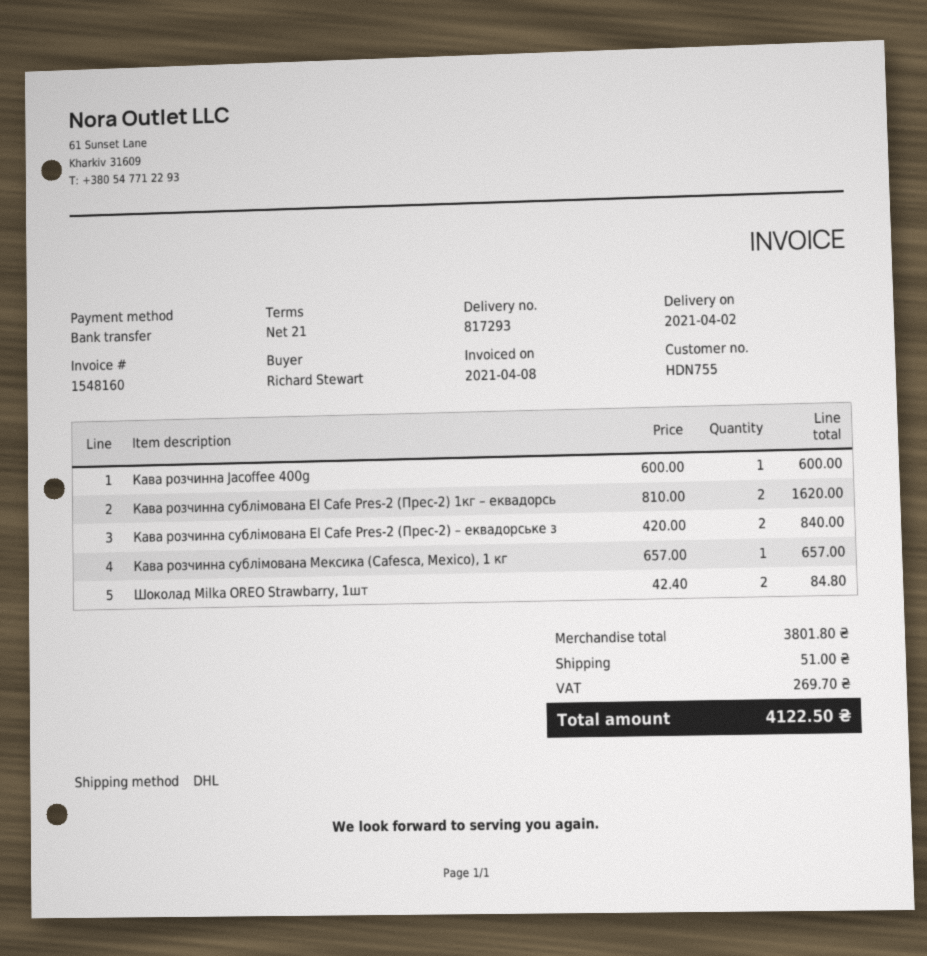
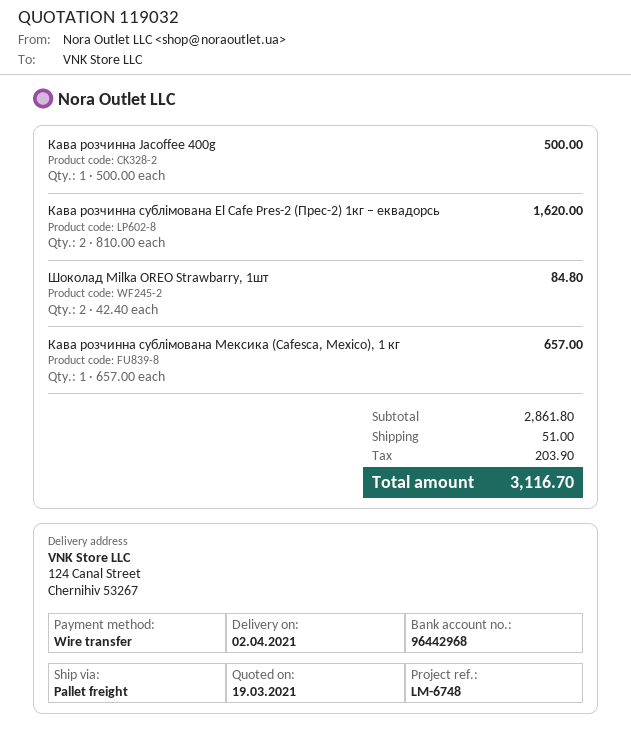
shipping method: DHL -> pallet freight
Кава розчинна Jacoffee 400g: 1 x 600.00 = 600.00 -> 1 x 500.00 = 500.00
Кава розчинна сублімована El Cafe Pres-2 (Прес-2) – еквадорське з: 2 x 420.00 = 840.00 -> none
subtotal: 3801.80 -> 2861.80
tax: 269.70 -> 203.90
total: 4122.50 -> 3116.70

